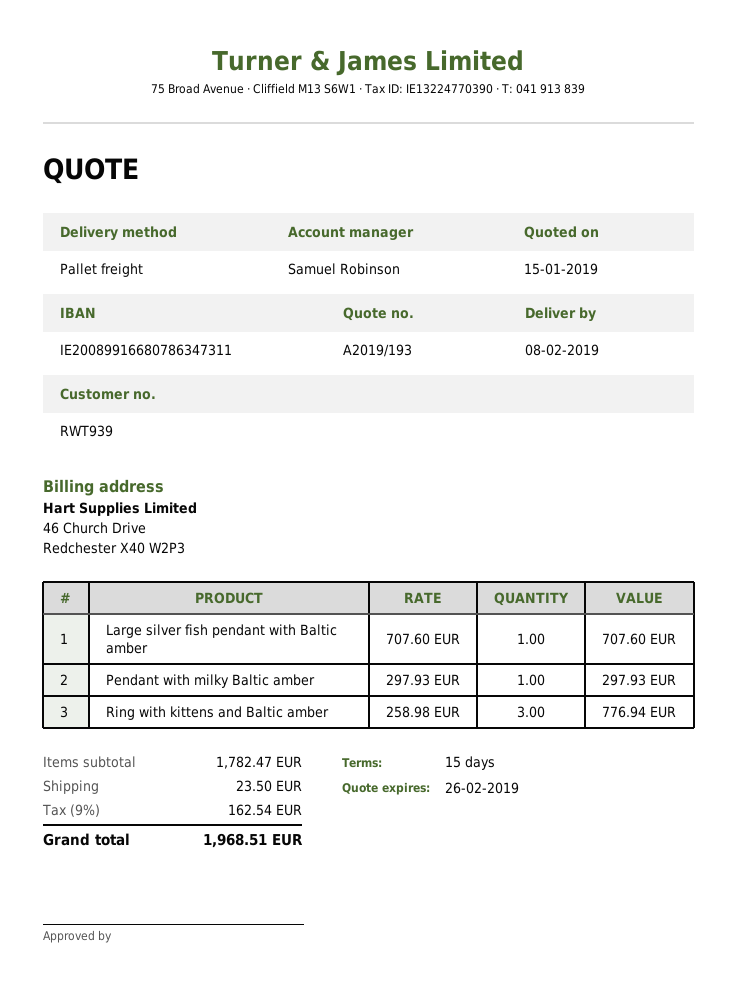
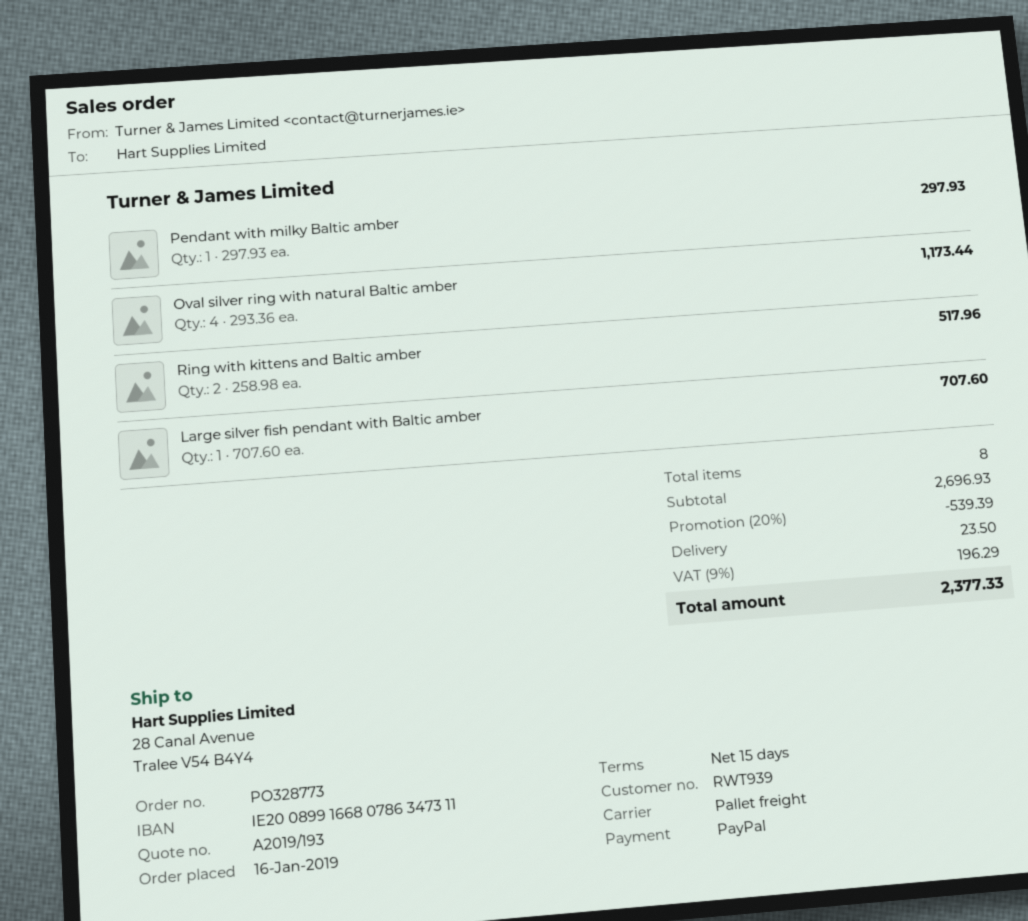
Ring with kittens and Baltic amber: 3 x 258.98 = 776.94 -> 2 x 258.98 = 517.96
Oval silver ring with natural Baltic amber: none -> 4 x 293.36 = 1173.44
subtotal: 1782.47 -> 2696.93
discount: none -> 20% = 539.39
tax: 9% = 162.54 -> 9% = 196.29
total: 1968.51 -> 2377.33

